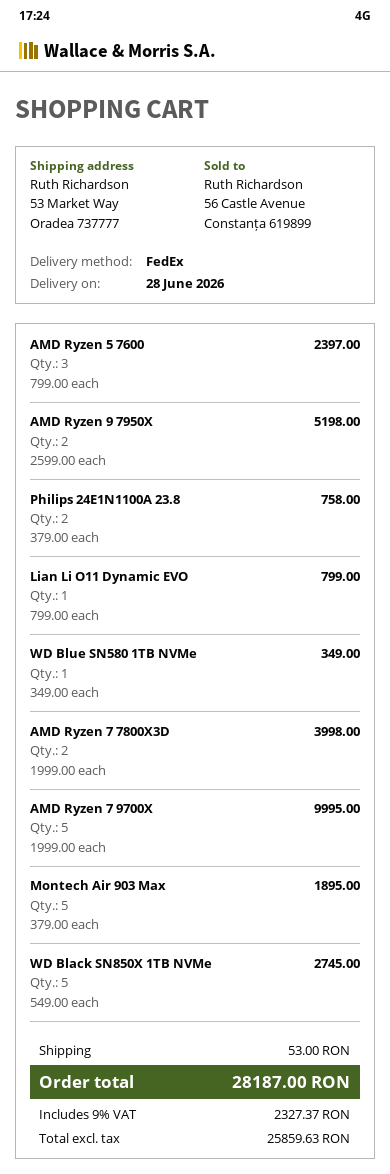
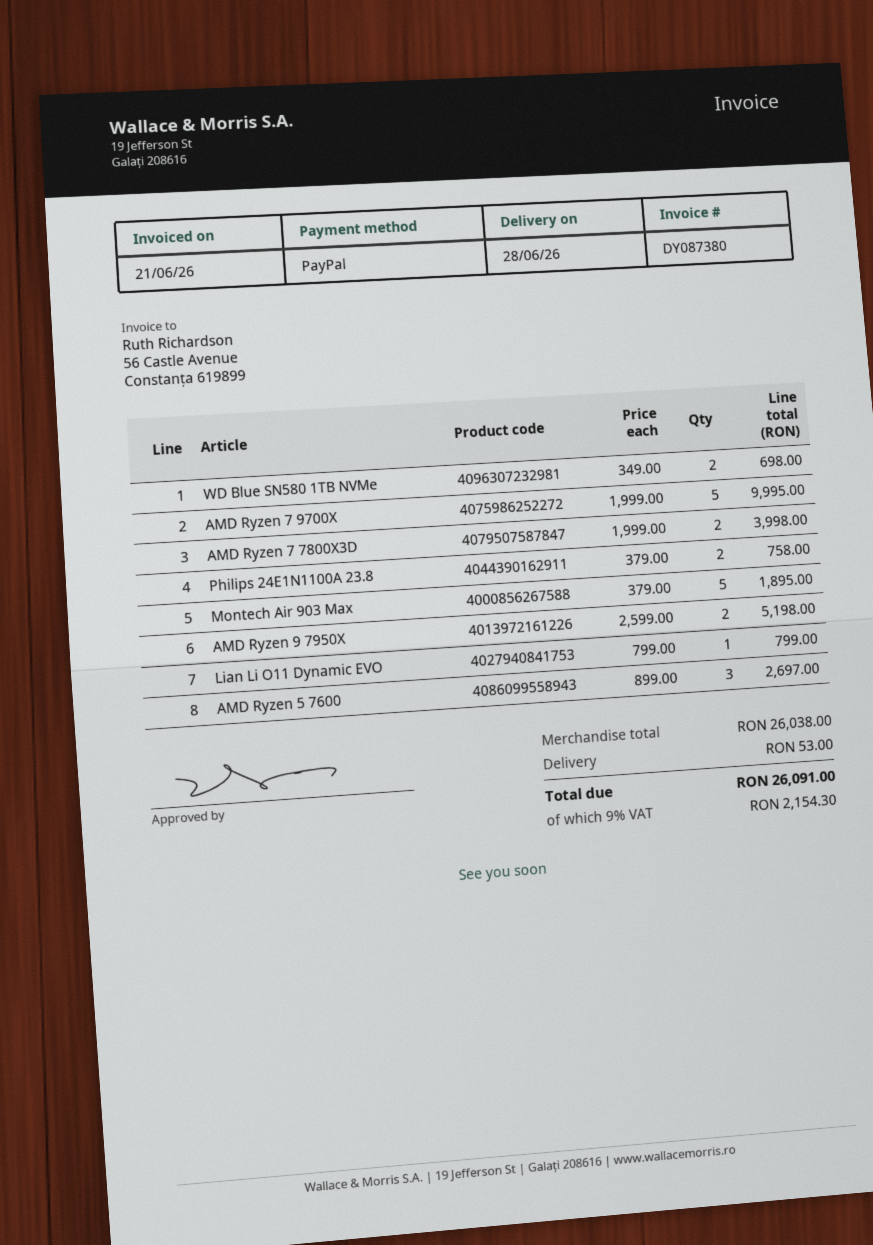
AMD Ryzen 5 7600: 3 x 799.00 = 2397.00 -> 3 x 899.00 = 2697.00
WD Blue SN580 1TB NVMe: 1 x 349.00 = 349.00 -> 2 x 349.00 = 698.00
WD Black SN850X 1TB NVMe: 5 x 549.00 = 2745.00 -> none
tax: 9% = 2327.37 -> 9% = 2154.30
total: 28187.00 -> 26091.00

